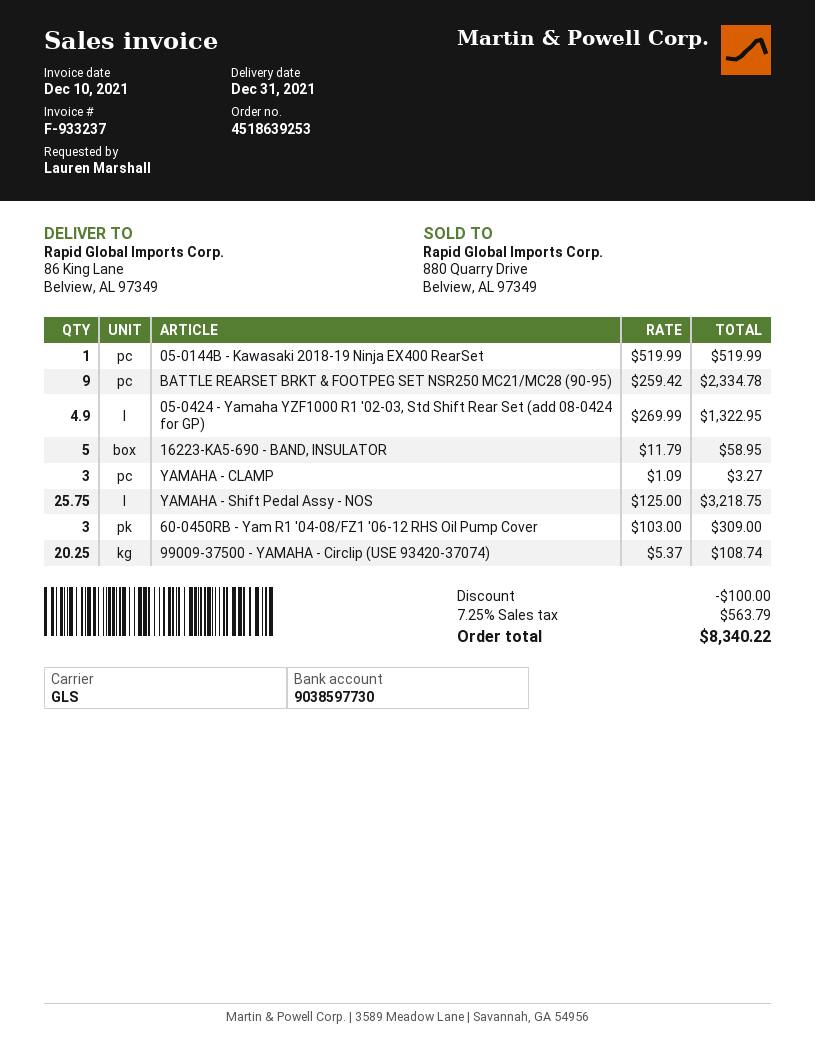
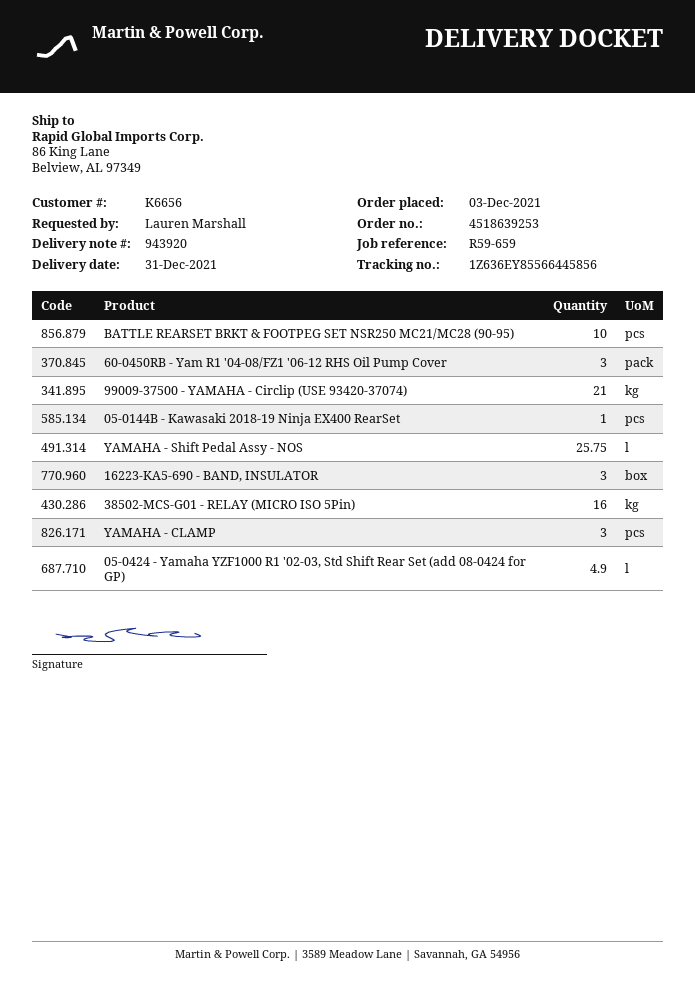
BATTLE REARSET BRKT & FOOTPEG SET NSR250 MC21/MC28 (90-95): 9 -> 10
16223-KA5-690 - BAND, INSULATOR: 5 -> 3
99009-37500 - YAMAHA - Circlip (USE 93420-37074): 20.25 -> 21
38502-MCS-G01 - RELAY (MICRO ISO 5Pin): none -> 16

